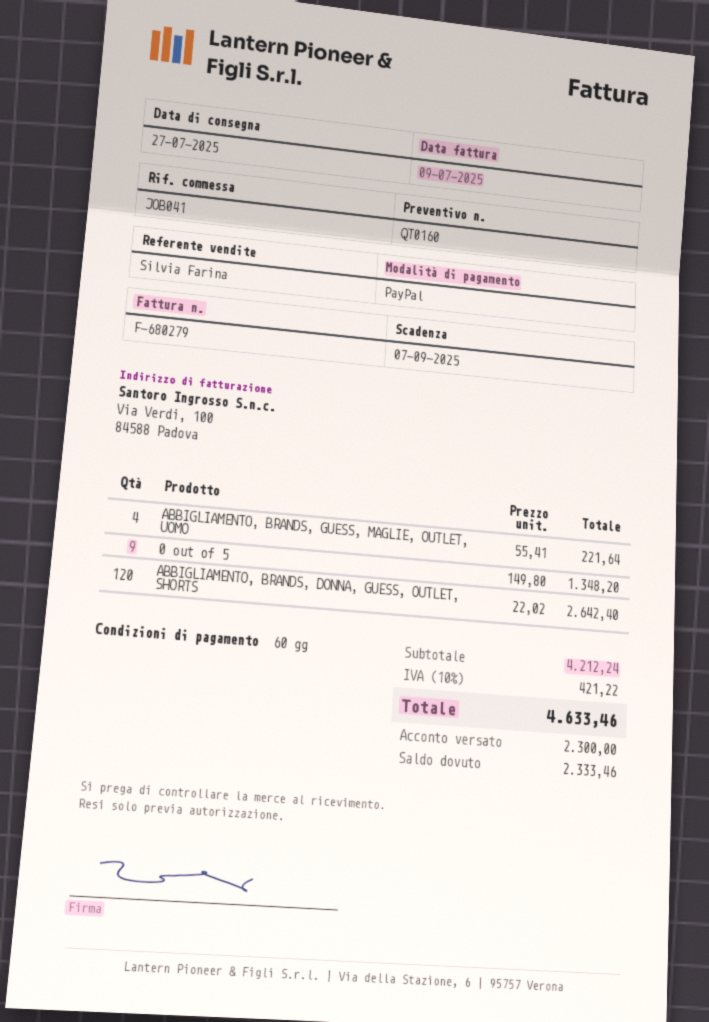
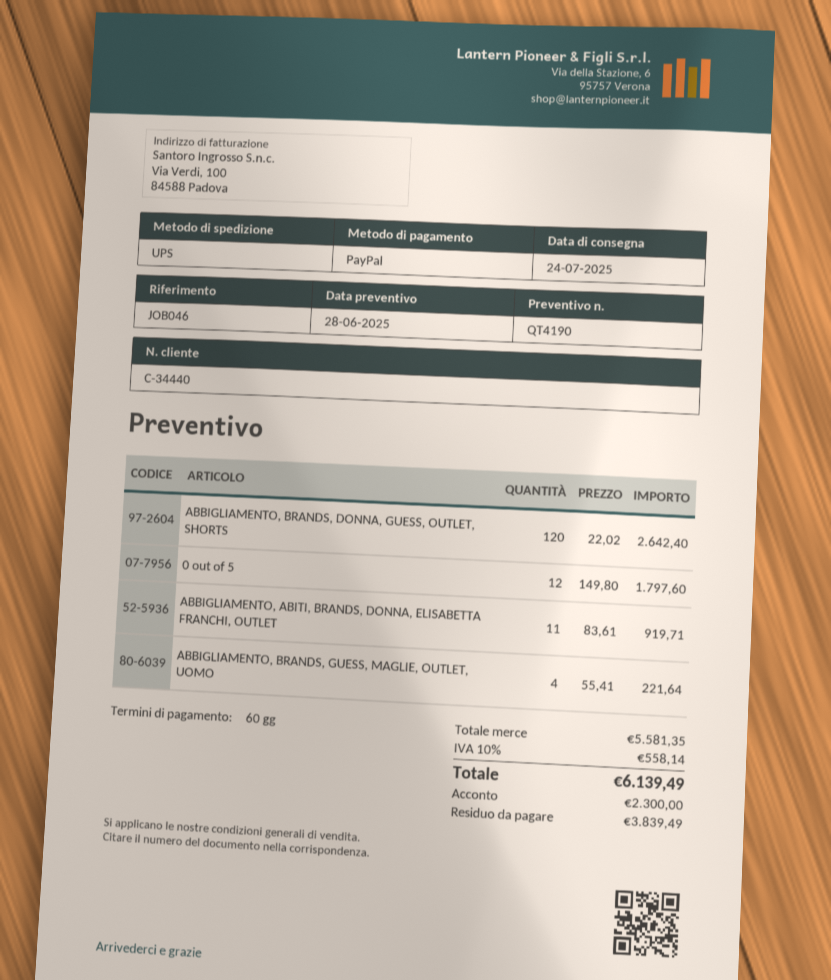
quote number: QT0160 -> QT4190
delivery date: 2025-07-27 -> 2025-07-24
reference: JOB041 -> JOB046
0 out of 5: 9 x 149.80 = 1348.20 -> 12 x 149.80 = 1797.60
ABBIGLIAMENTO, ABITI, BRANDS, DONNA, ELISABETTA FRANCHI, OUTLET: none -> 11 x 83.61 = 919.71
subtotal: 4212.24 -> 5581.35
tax: 10% = 421.22 -> 10% = 558.14
total: 4633.46 -> 6139.49
balance: 2333.46 -> 3839.49

